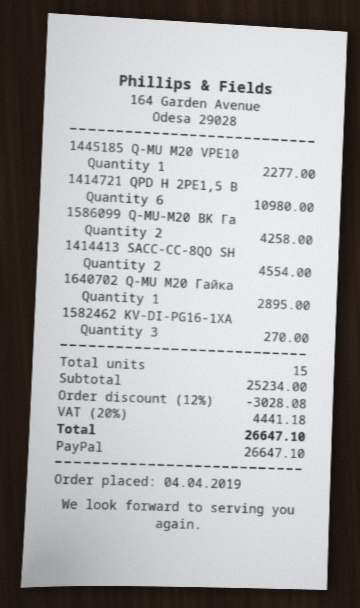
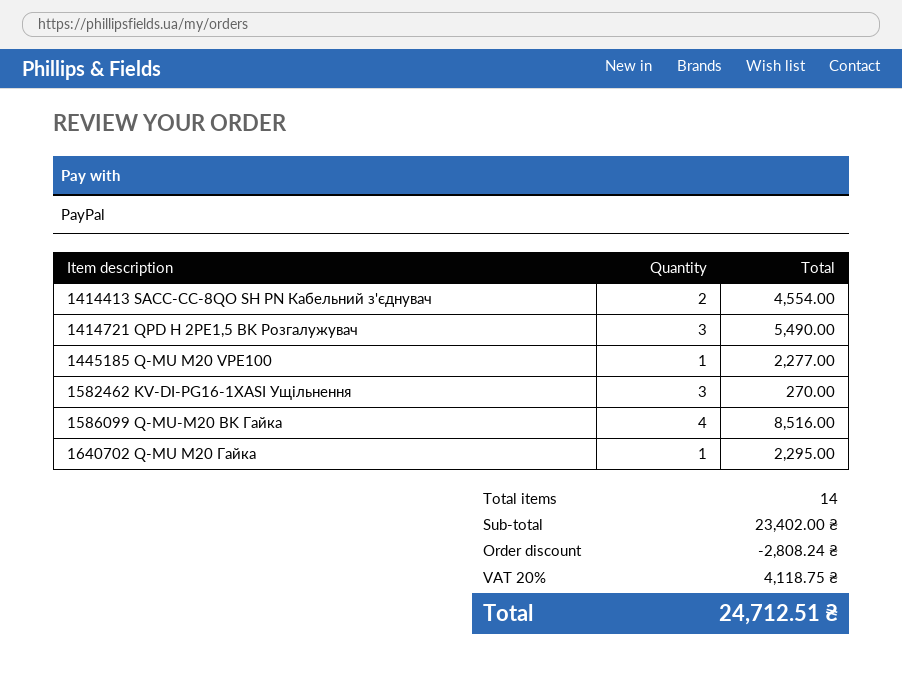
1414721 QPD H 2PE1,5 B: 6 for 10980.00 -> 3 for 5490.00
1586099 Q-MU-M20 BK Га: 2 for 4258.00 -> 4 for 8516.00
1640702 Q-MU M20 Гайка: 1 for 2895.00 -> 1 for 2295.00
total quantity: 15 -> 14
subtotal: 25234.00 -> 23402.00
discount: 3028.08 -> 2808.24
tax: 20% = 4441.18 -> 20% = 4118.75
total: 26647.10 -> 24712.51

